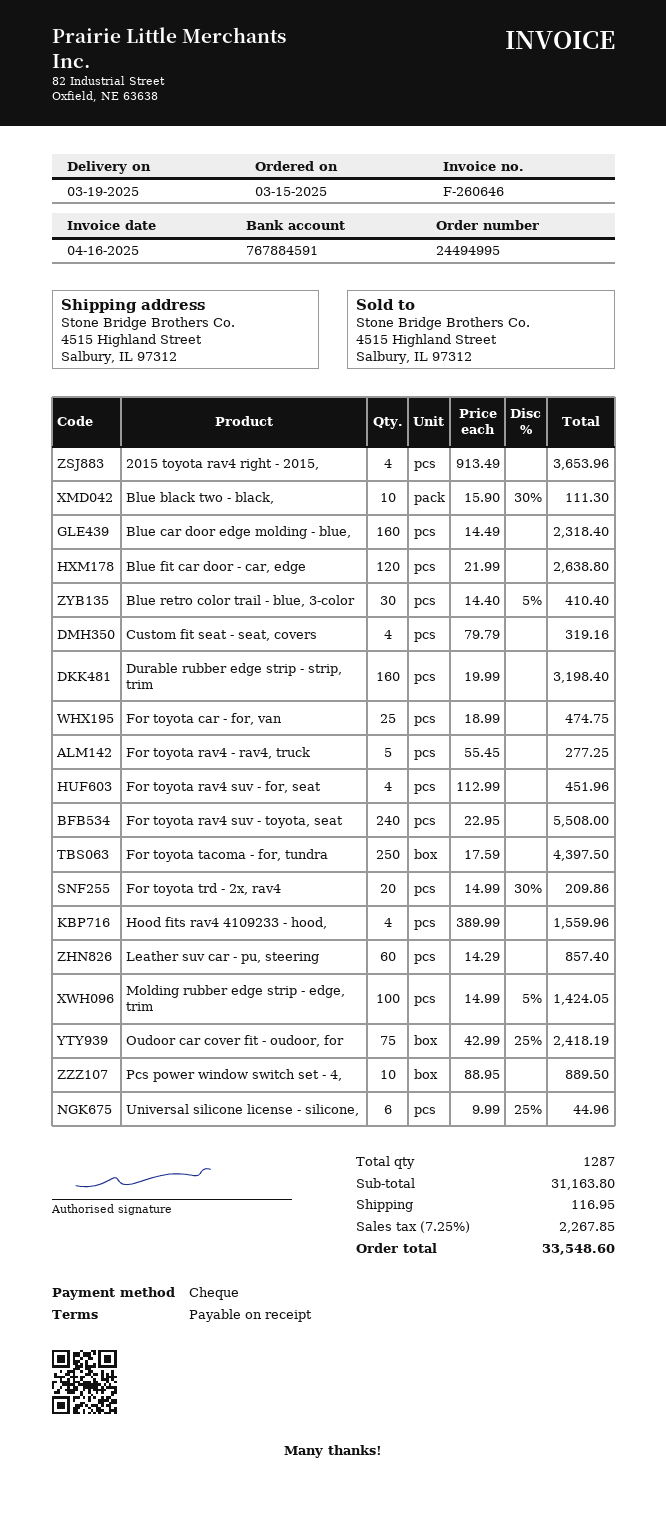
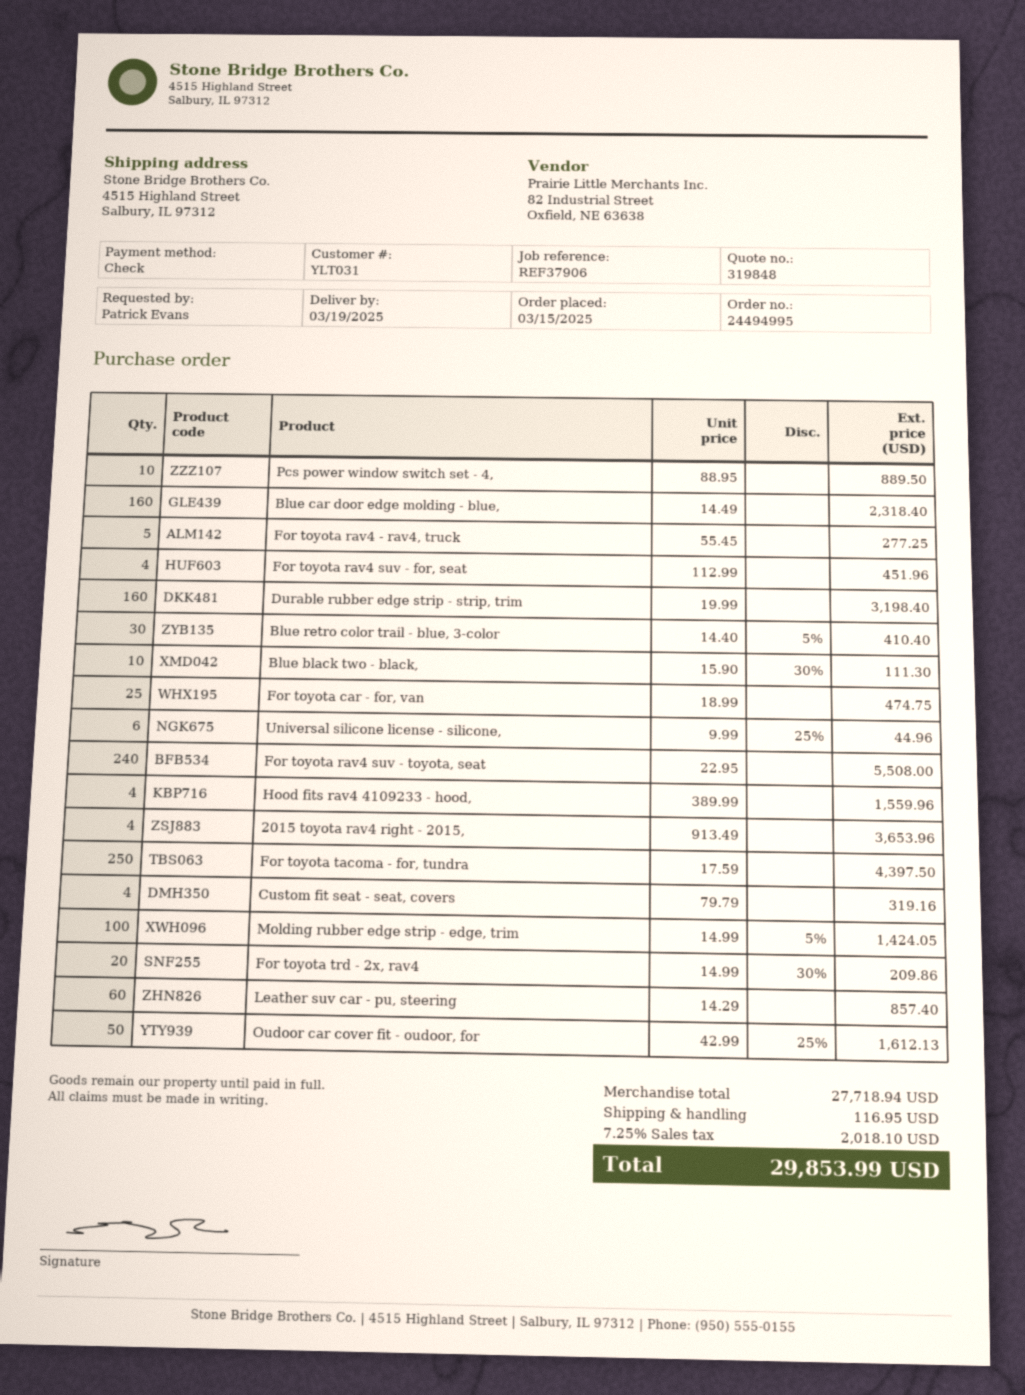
Blue fit car door - car, edge: 120 x 21.99 = 2638.80 -> none
Oudoor car cover fit - oudoor, for: 75 x 42.99 - 25% = 2418.19 -> 50 x 42.99 - 25% = 1612.13
subtotal: 31163.80 -> 27718.94
tax: 7.25% = 2267.85 -> 7.25% = 2018.10
total: 33548.60 -> 29853.99

